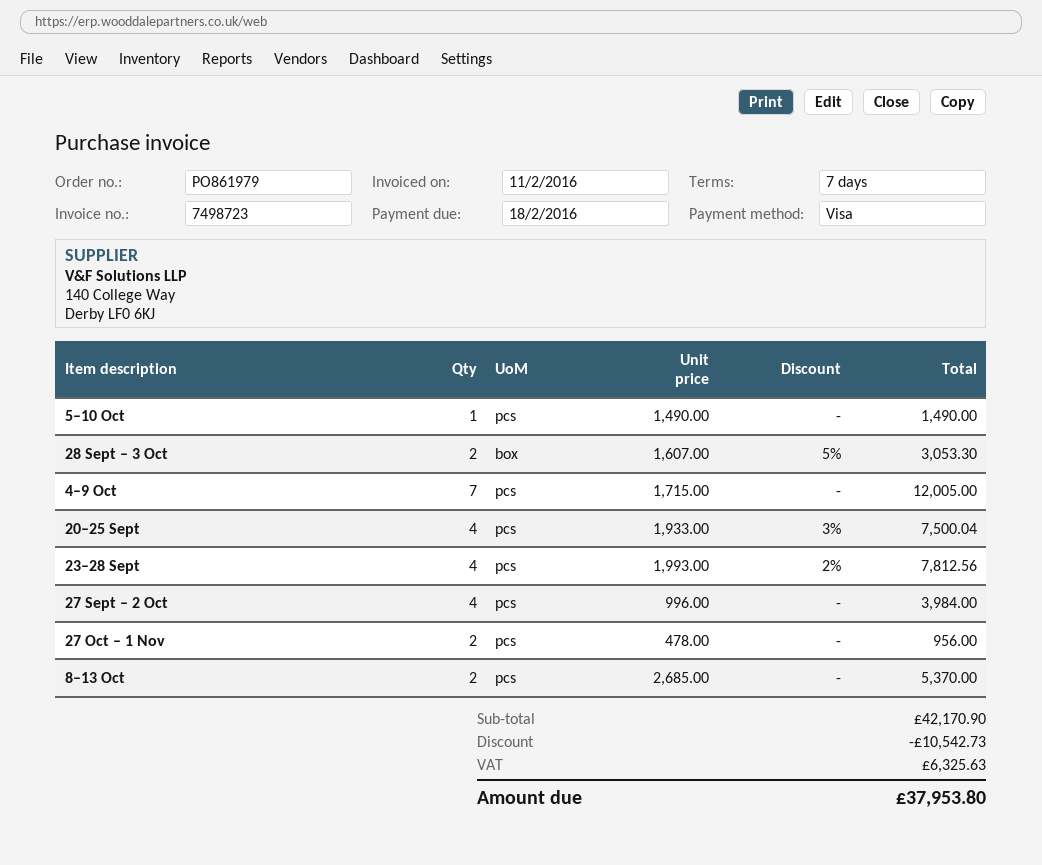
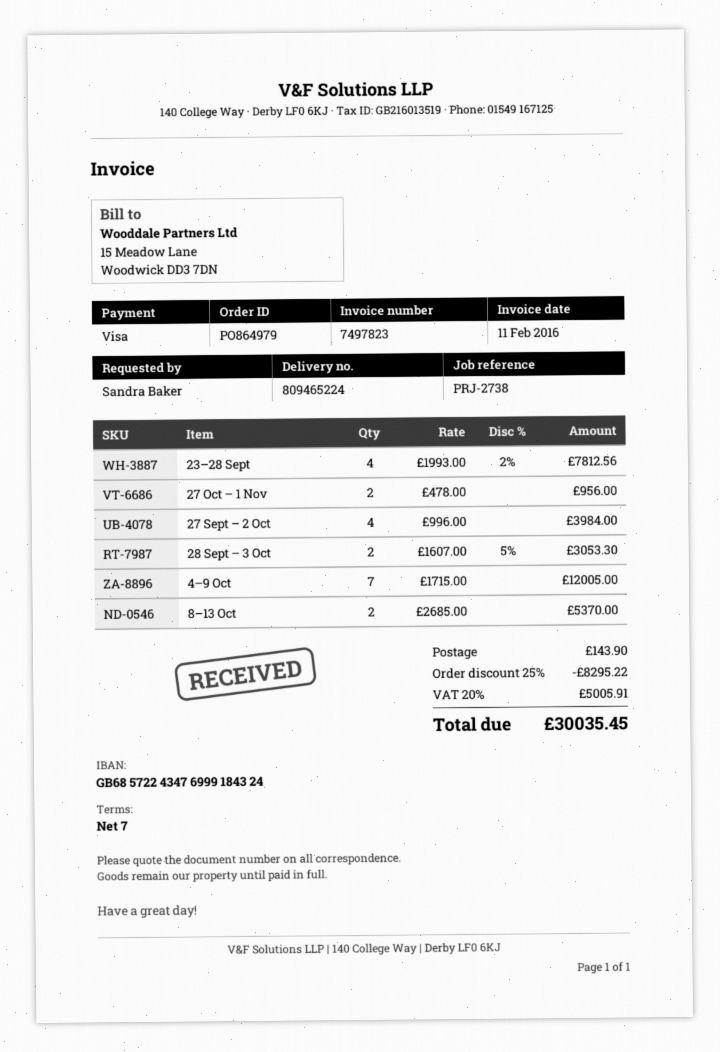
order number: PO861979 -> PO864979
invoice number: 7498723 -> 7497823
5–10 Oct: 1 x 1490.00 = 1490.00 -> none
20–25 Sept: 4 x 1933.00 - 3% = 7500.04 -> none
discount: 10542.73 -> 8295.22
shipping: none -> 143.90
tax: 6325.63 -> 5005.91
total: 37953.80 -> 30035.45

